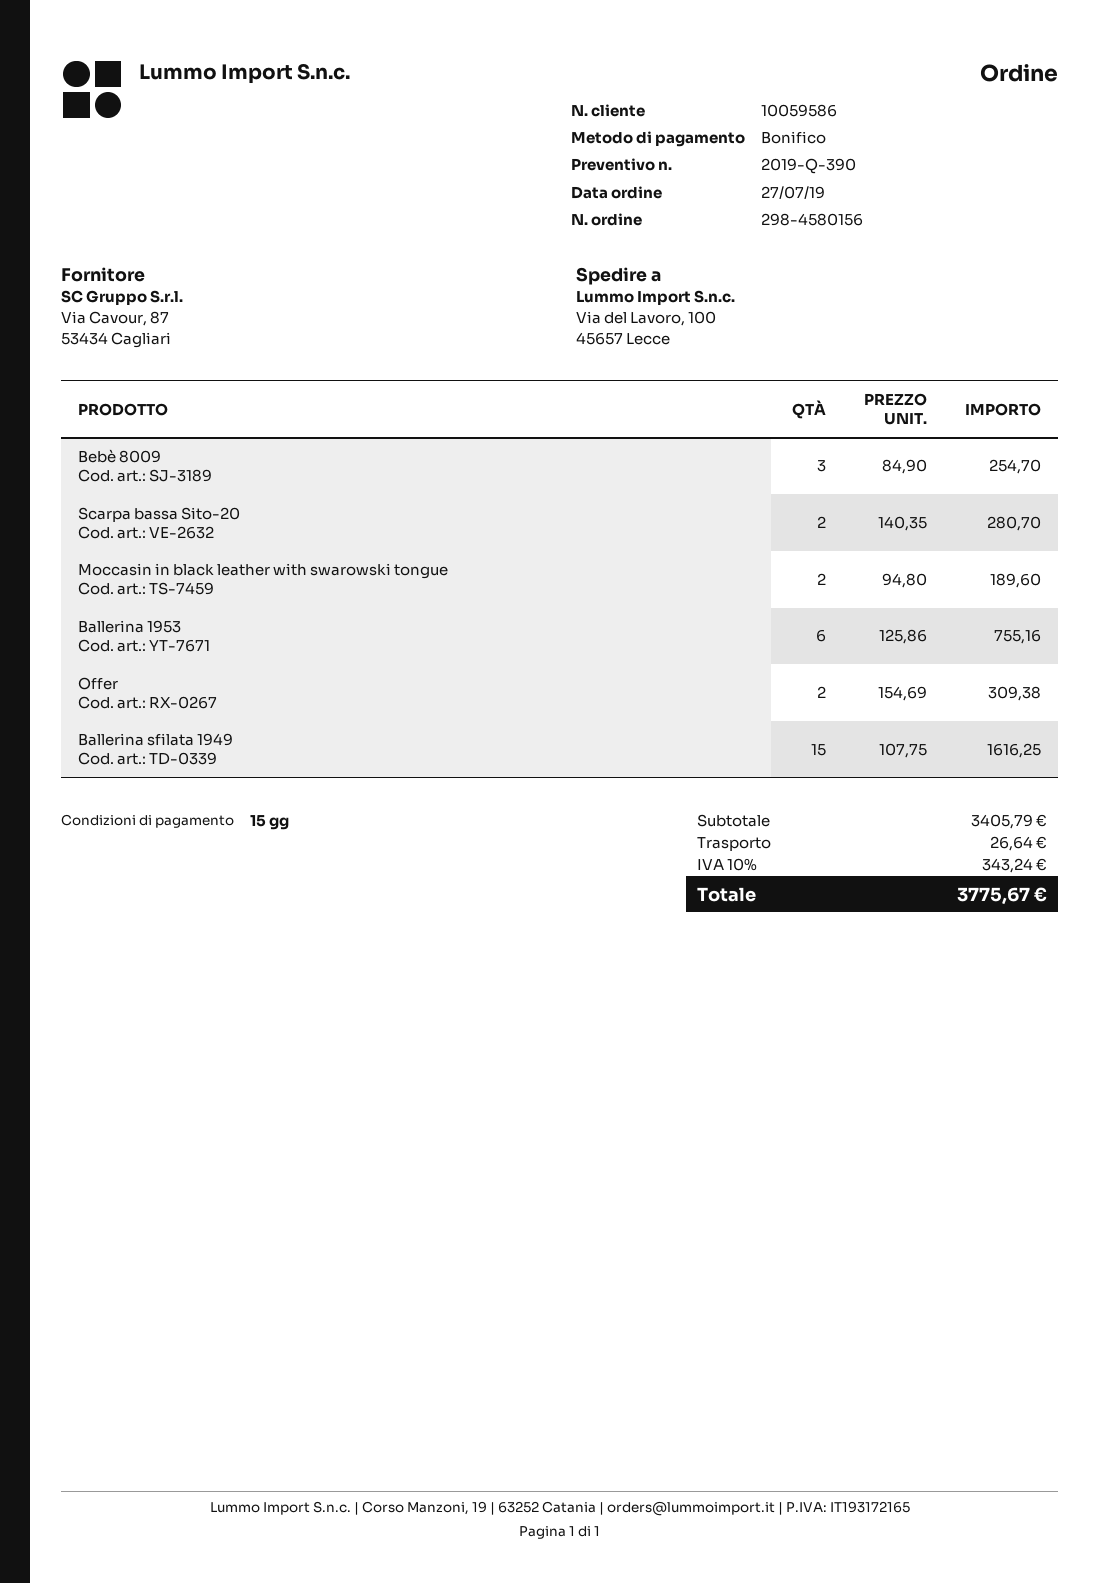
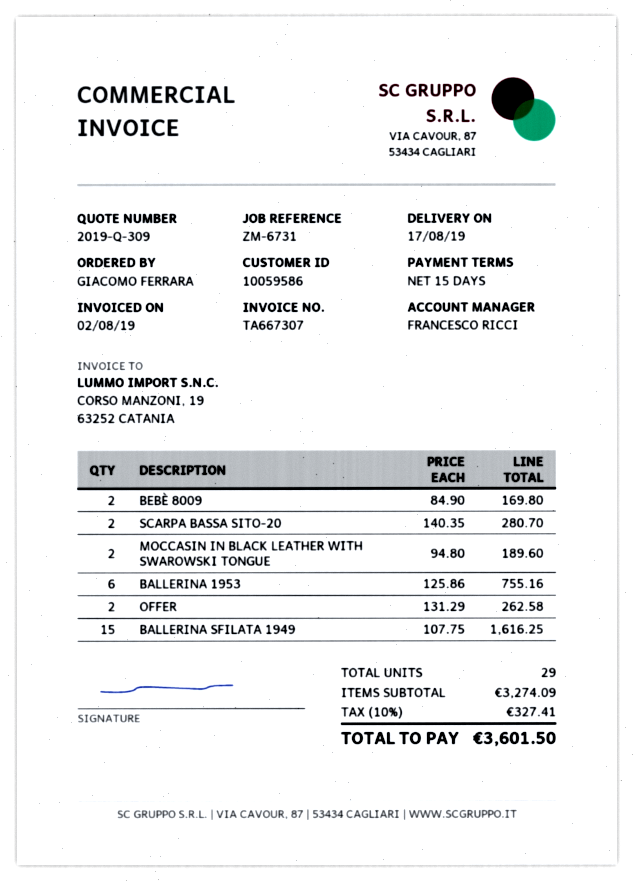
quote number: 2019-Q-390 -> 2019-Q-309
Bebè 8009: 3 x 84.90 = 254.70 -> 2 x 84.90 = 169.80
Offer: 2 x 154.69 = 309.38 -> 2 x 131.29 = 262.58
subtotal: 3405.79 -> 3274.09
shipping: 26.64 -> none
tax: 10% = 343.24 -> 10% = 327.41
total: 3775.67 -> 3601.50

